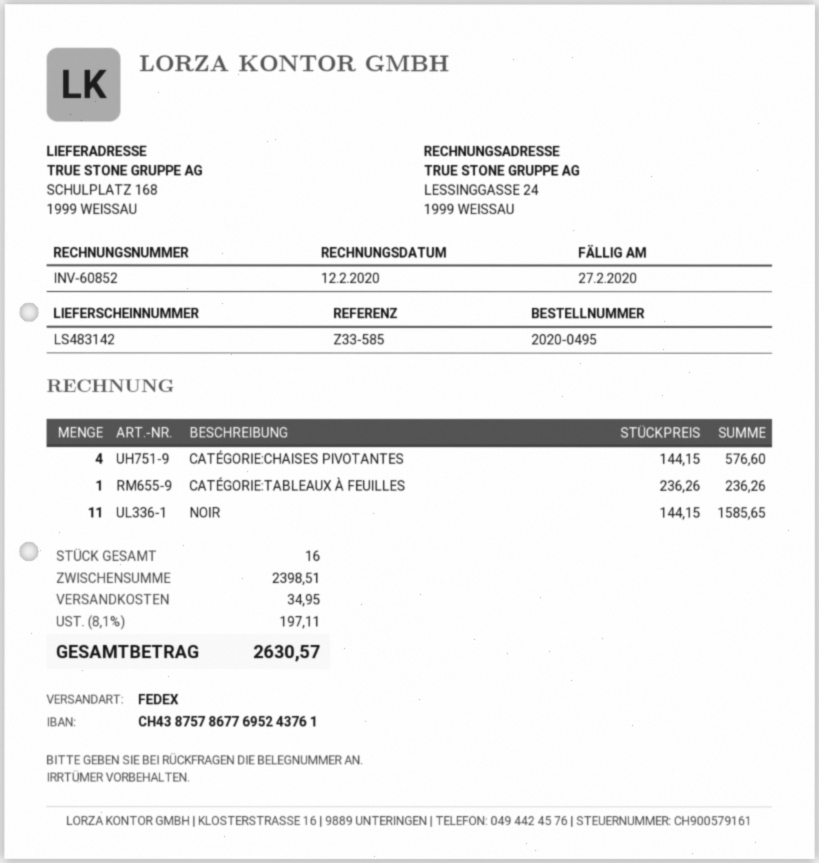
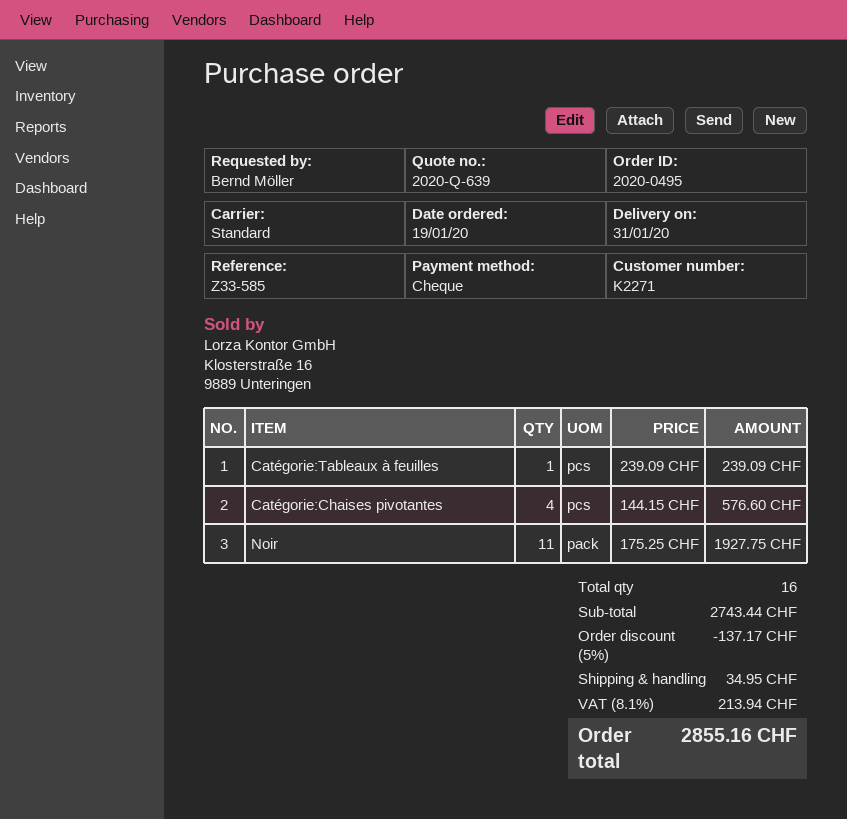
shipping method: FedEx -> standard
CATÉGORIE:TABLEAUX À FEUILLES: 1 x 236.26 = 236.26 -> 1 x 239.09 = 239.09
NOIR: 11 x 144.15 = 1585.65 -> 11 x 175.25 = 1927.75
subtotal: 2398.51 -> 2743.44
discount: none -> 5% = 137.17
tax: 8.1% = 197.11 -> 8.1% = 213.94
total: 2630.57 -> 2855.16

